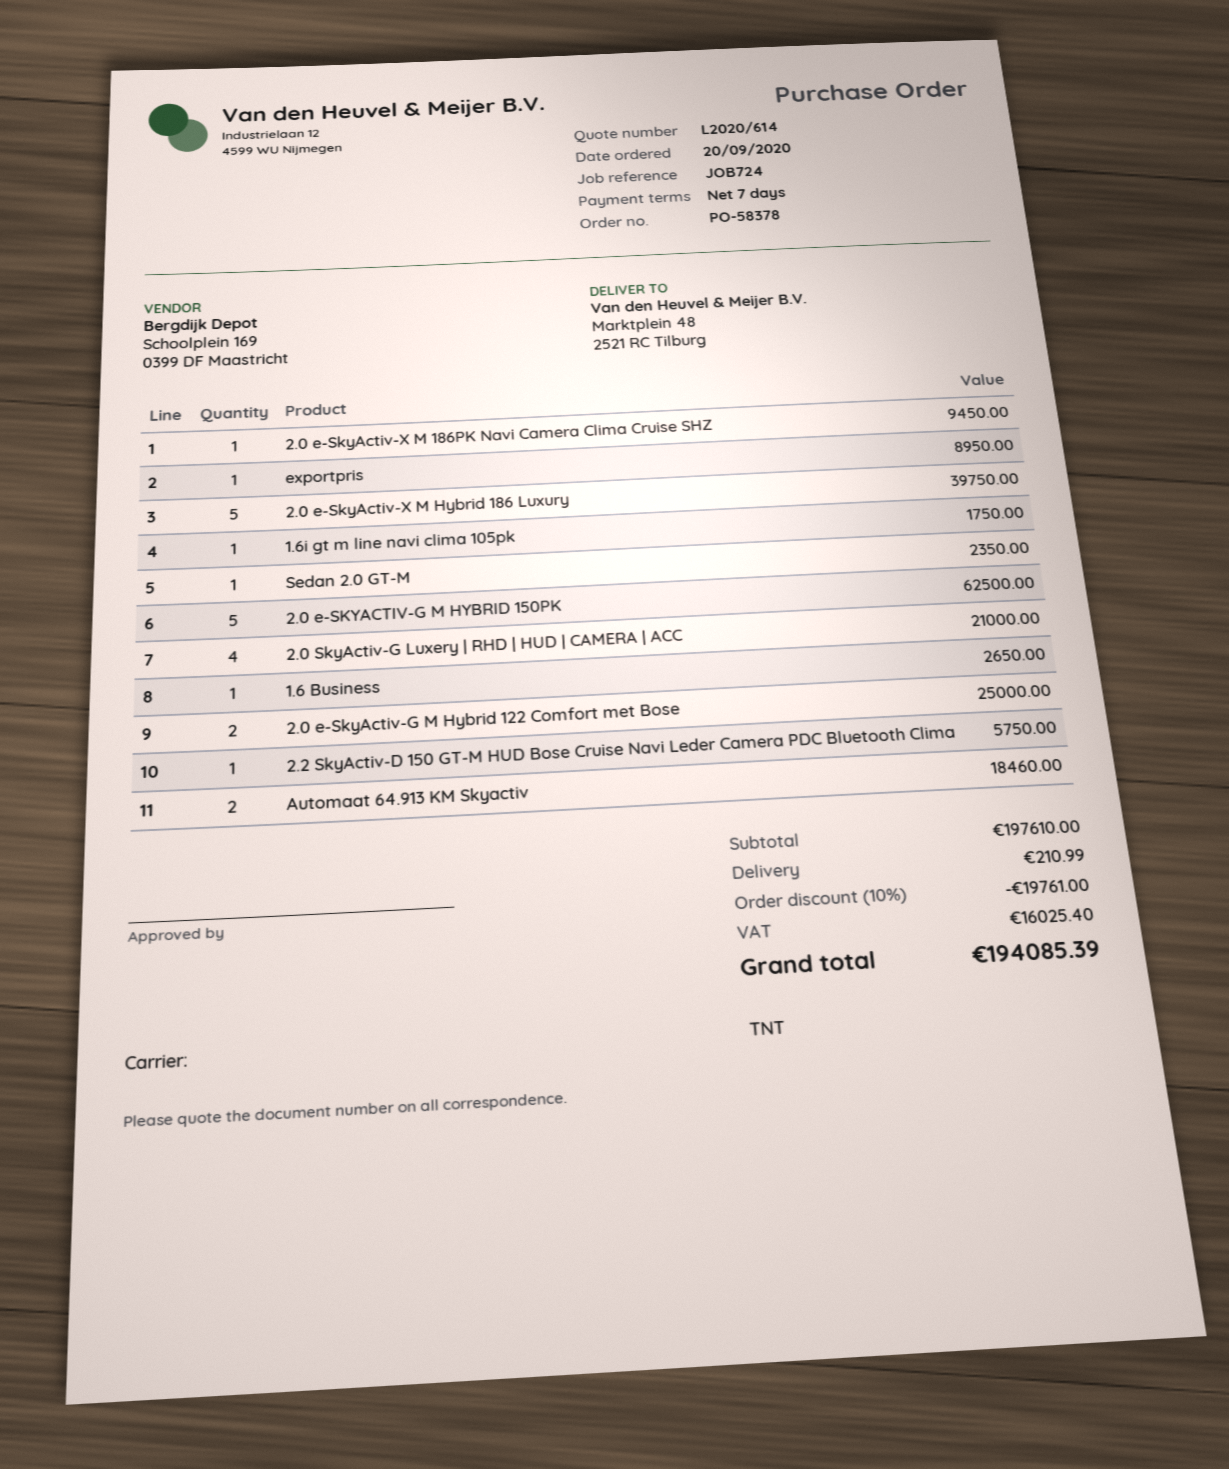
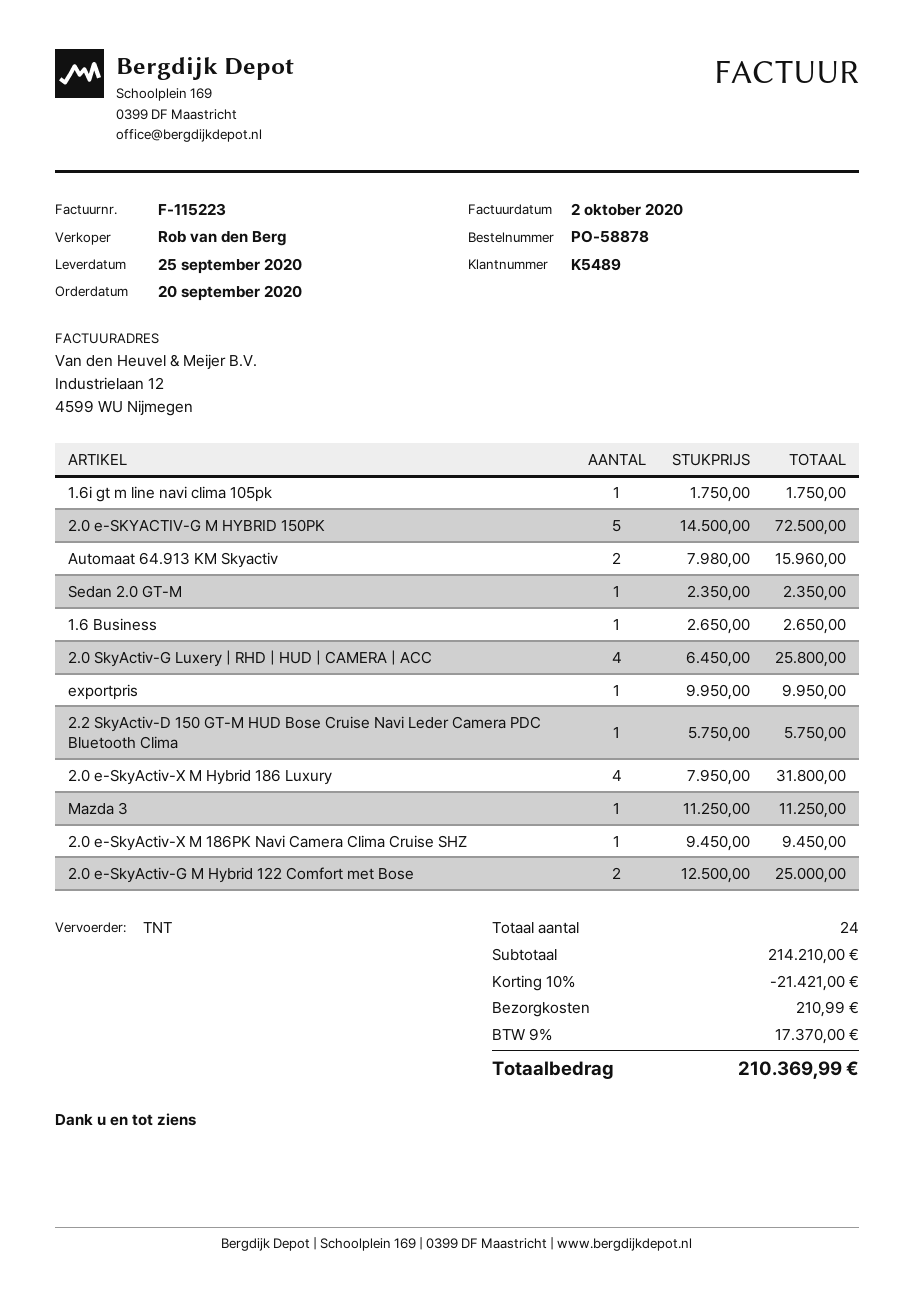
order number: PO-58378 -> PO-58878
exportpris: 1 for 8950.00 -> 1 for 9950.00
2.0 e-SkyActiv-X M Hybrid 186 Luxury: 5 for 39750.00 -> 4 for 31800.00
2.0 e-SKYACTIV-G M HYBRID 150PK: 5 for 62500.00 -> 5 for 72500.00
2.0 SkyActiv-G Luxery | RHD | HUD | CAMERA | ACC: 4 for 21000.00 -> 4 for 25800.00
Automaat 64.913 KM Skyactiv: 2 for 18460.00 -> 2 for 15960.00
Mazda 3: none -> 1 for 11250.00
subtotal: 197610.00 -> 214210.00
discount: 10% = 19761.00 -> 10% = 21421.00
tax: 16025.40 -> 17370.00
total: 194085.39 -> 210369.99

